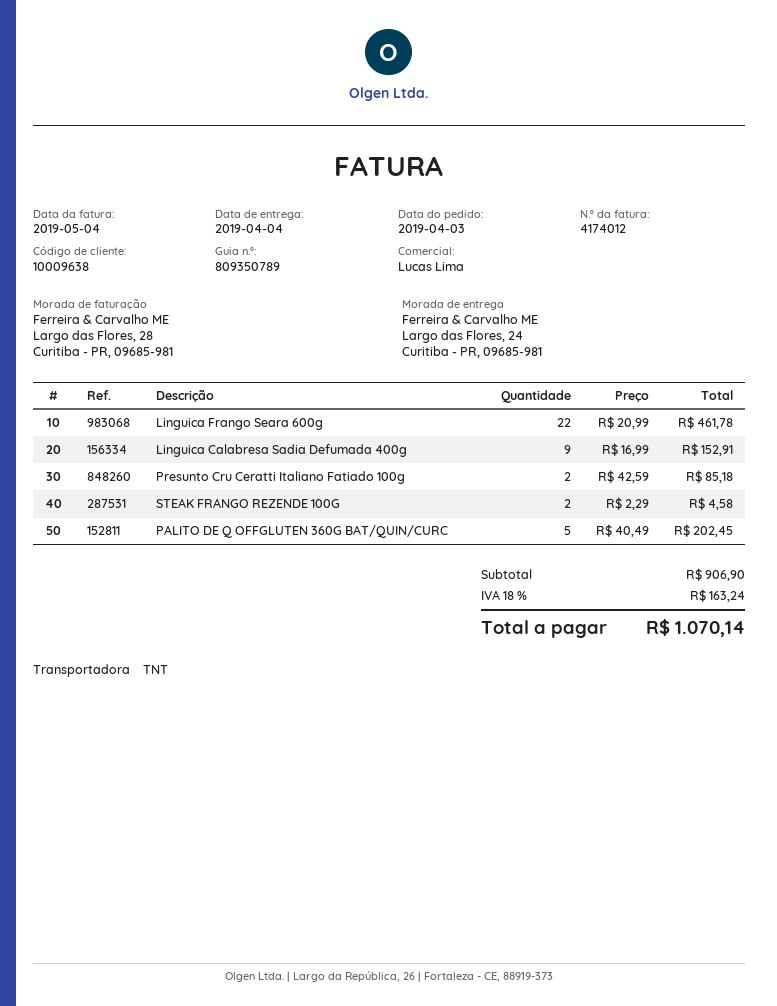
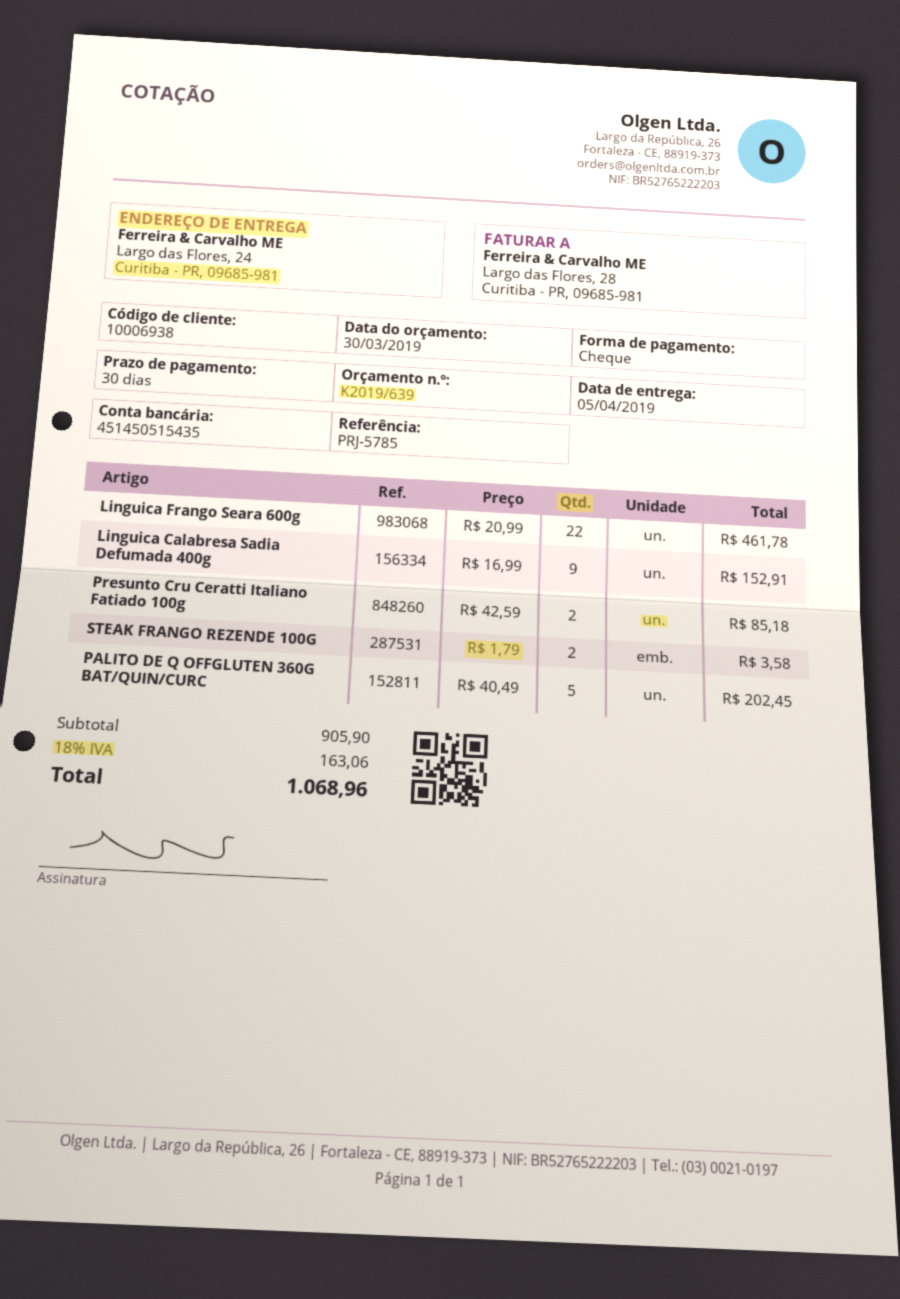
delivery date: 2019-04-04 -> 2019-04-05
customer number: 10009638 -> 10006938
STEAK FRANGO REZENDE 100G: 2 x 2.29 = 4.58 -> 2 x 1.79 = 3.58
subtotal: 906.90 -> 905.90
tax: 18% = 163.24 -> 18% = 163.06
total: 1070.14 -> 1068.96

